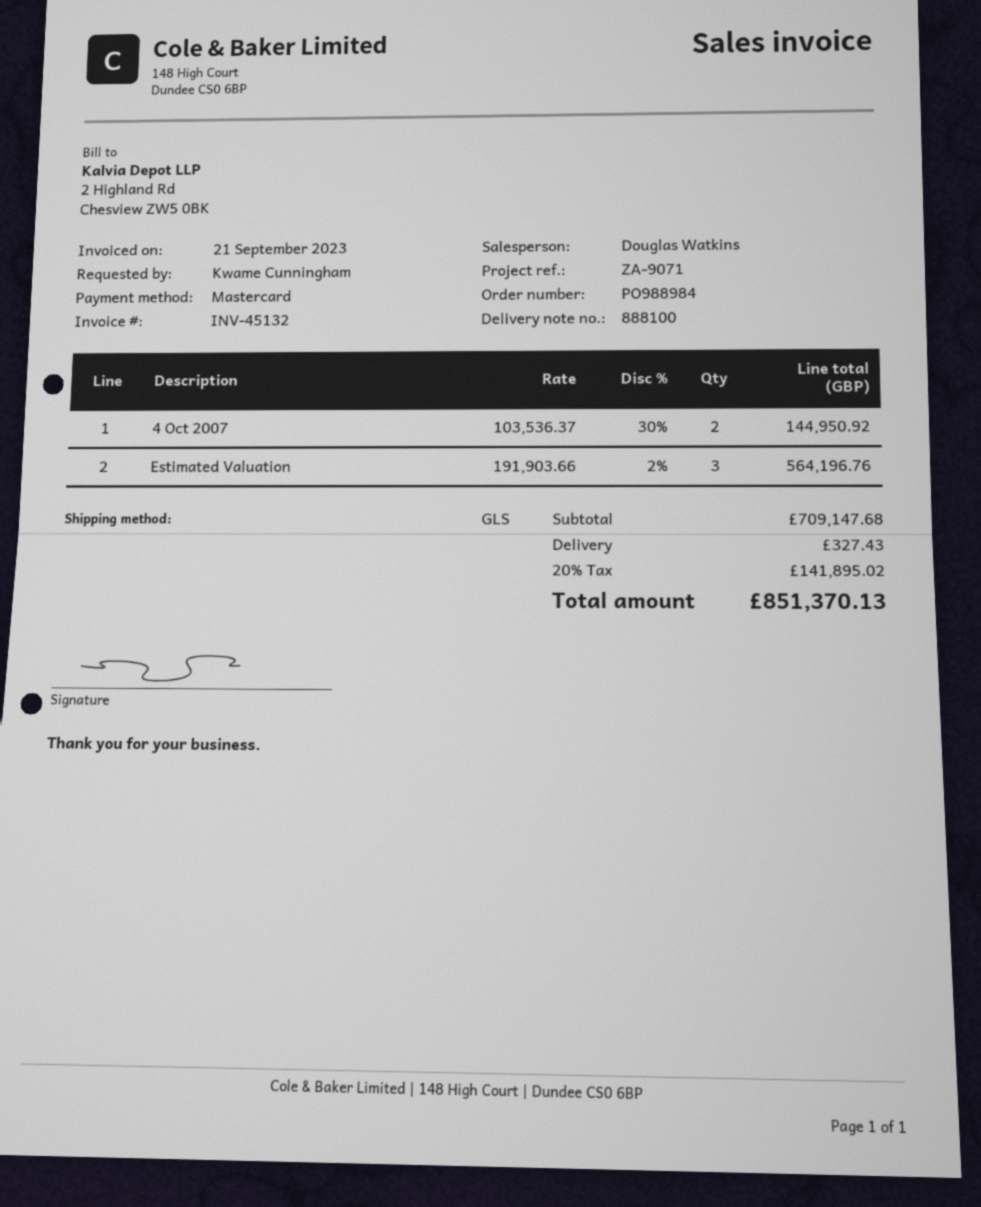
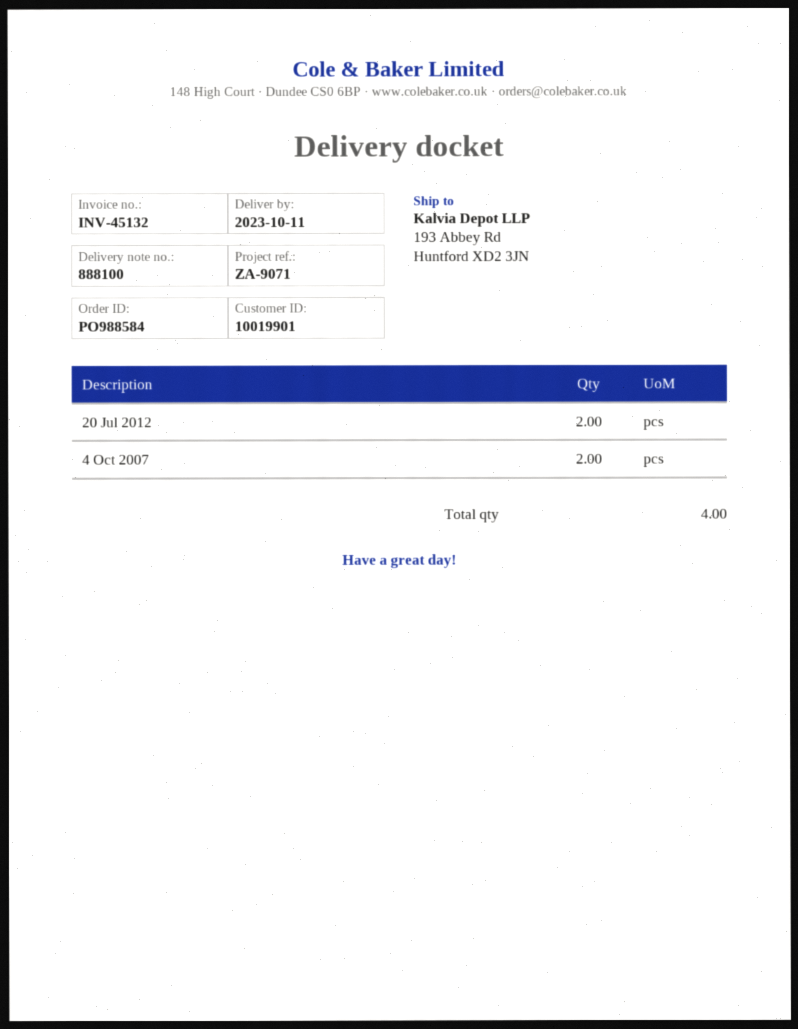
order number: PO988984 -> PO988584
Estimated Valuation: 3 -> none
20 Jul 2012: none -> 2

